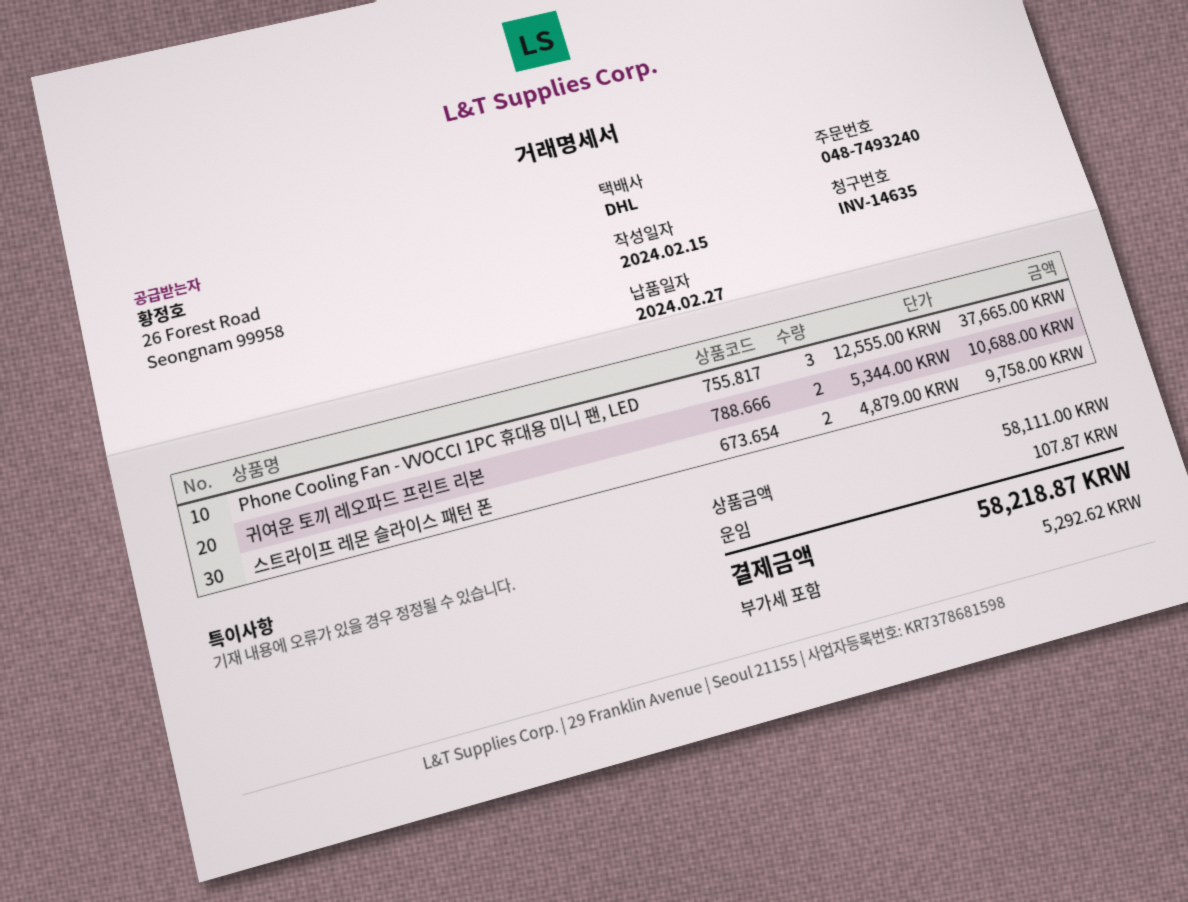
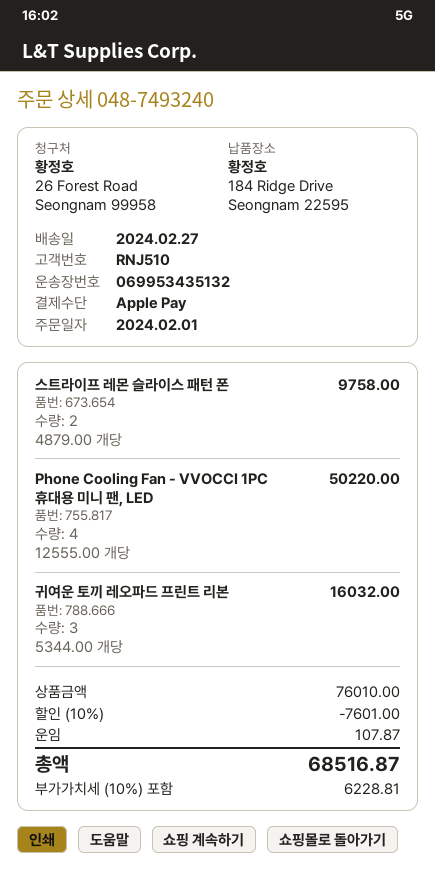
Phone Cooling Fan - VVOCCI 1PC 휴대용 미니 팬, LED: 3 x 12555.00 = 37665.00 -> 4 x 12555.00 = 50220.00
귀여운 토끼 레오파드 프린트 리본: 2 x 5344.00 = 10688.00 -> 3 x 5344.00 = 16032.00
subtotal: 58111.00 -> 76010.00
discount: none -> 10% = 7601.00
tax: 5292.62 -> 6228.81
total: 58218.87 -> 68516.87

